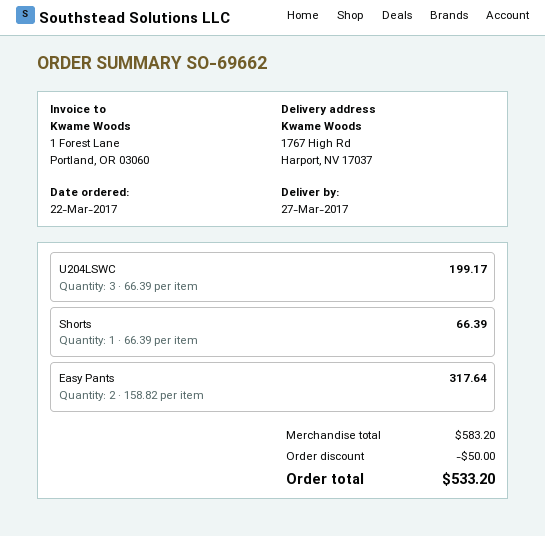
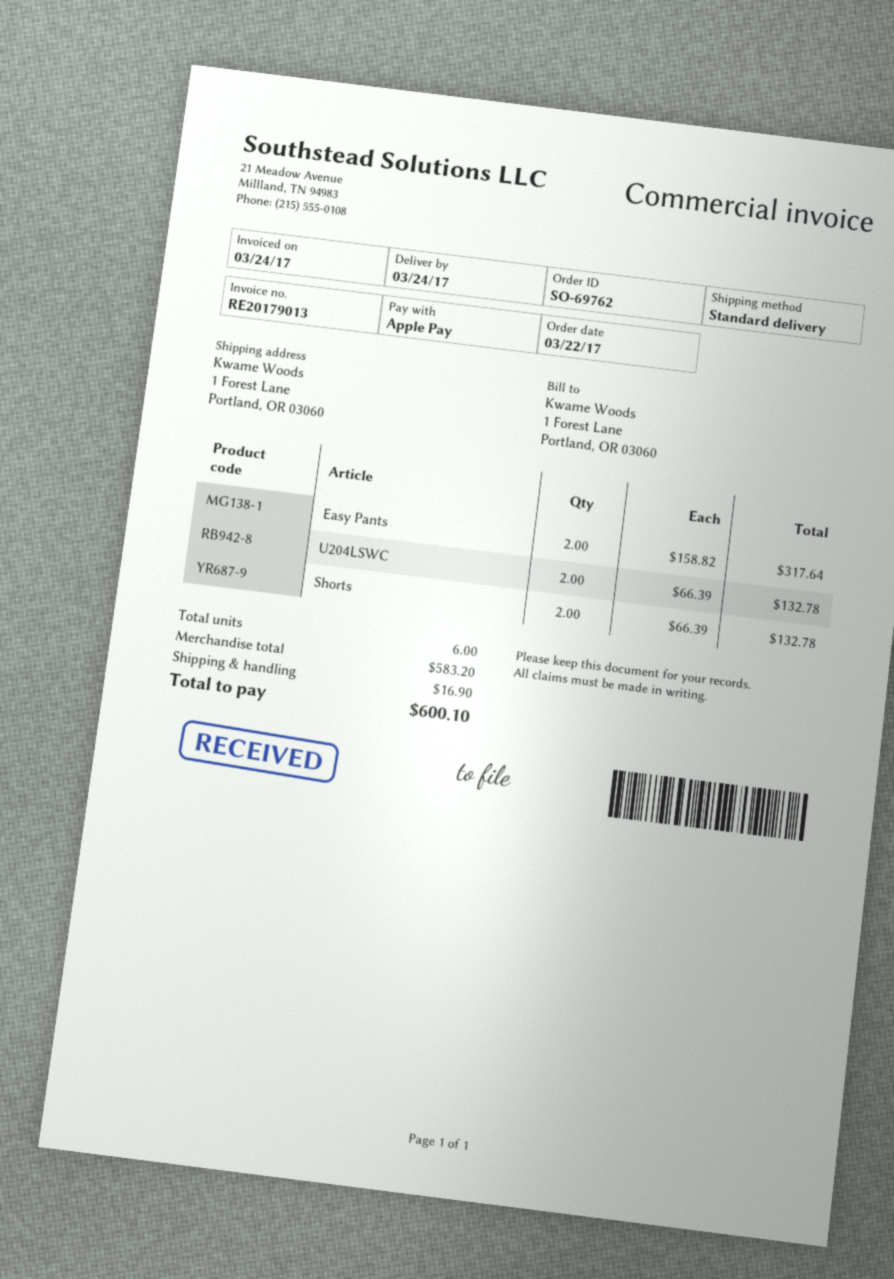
order number: SO-69662 -> SO-69762
delivery date: 2017-03-27 -> 2017-03-24
ship to: 1767 High Rd, Harport, NV 17037 -> 1 Forest Lane, Portland, OR 03060
U204LSWC: 3 x 66.39 = 199.17 -> 2 x 66.39 = 132.78
Shorts: 1 x 66.39 = 66.39 -> 2 x 66.39 = 132.78
discount: 50.00 -> none
shipping: none -> 16.90
total: 533.20 -> 600.10

